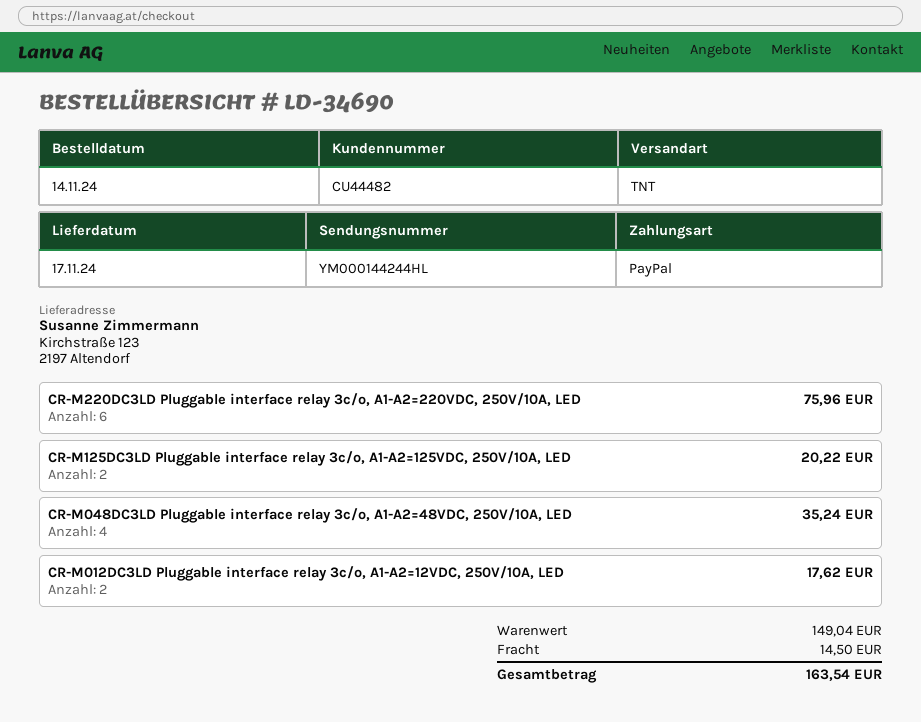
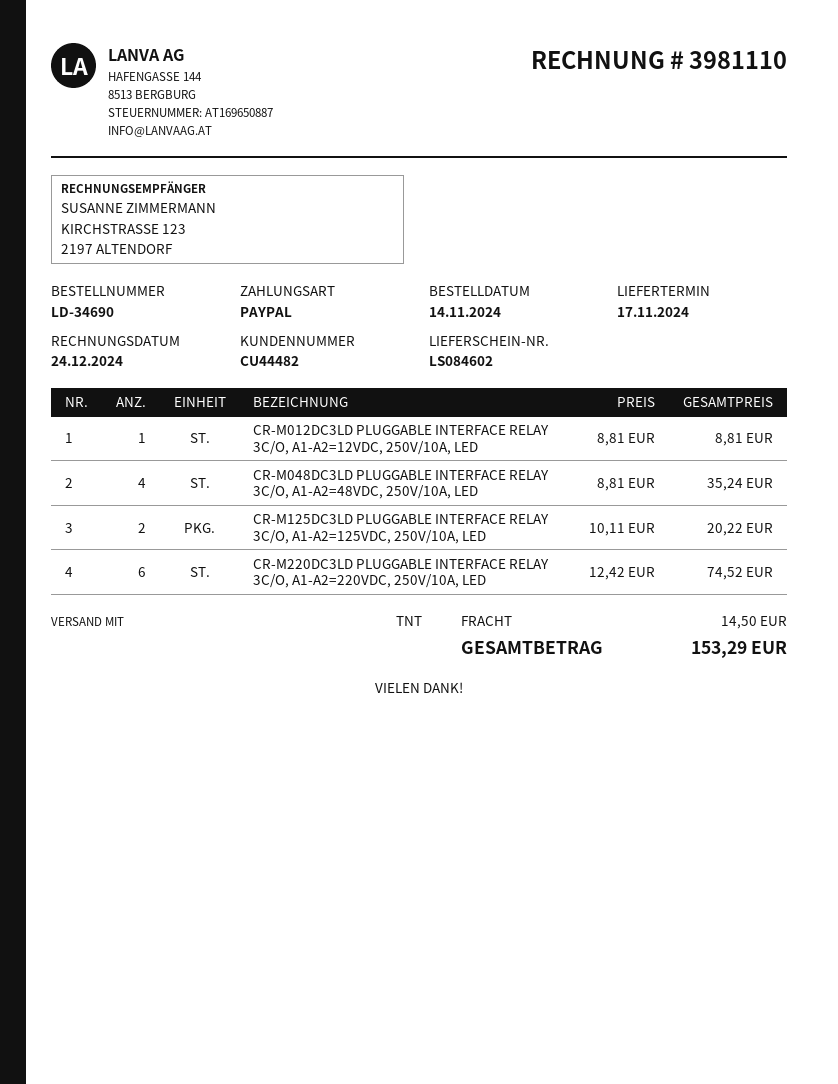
CR-M220DC3LD Pluggable interface relay 3c/o, A1-A2=220VDC, 250V/10A, LED: 6 for 75.96 -> 6 for 74.52
CR-M012DC3LD Pluggable interface relay 3c/o, A1-A2=12VDC, 250V/10A, LED: 2 for 17.62 -> 1 for 8.81
total: 163.54 -> 153.29

